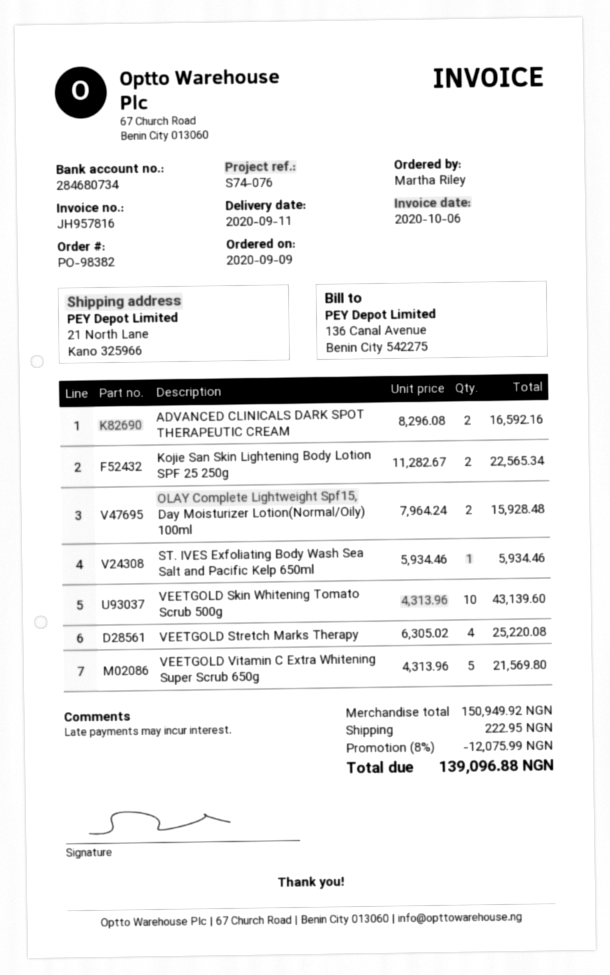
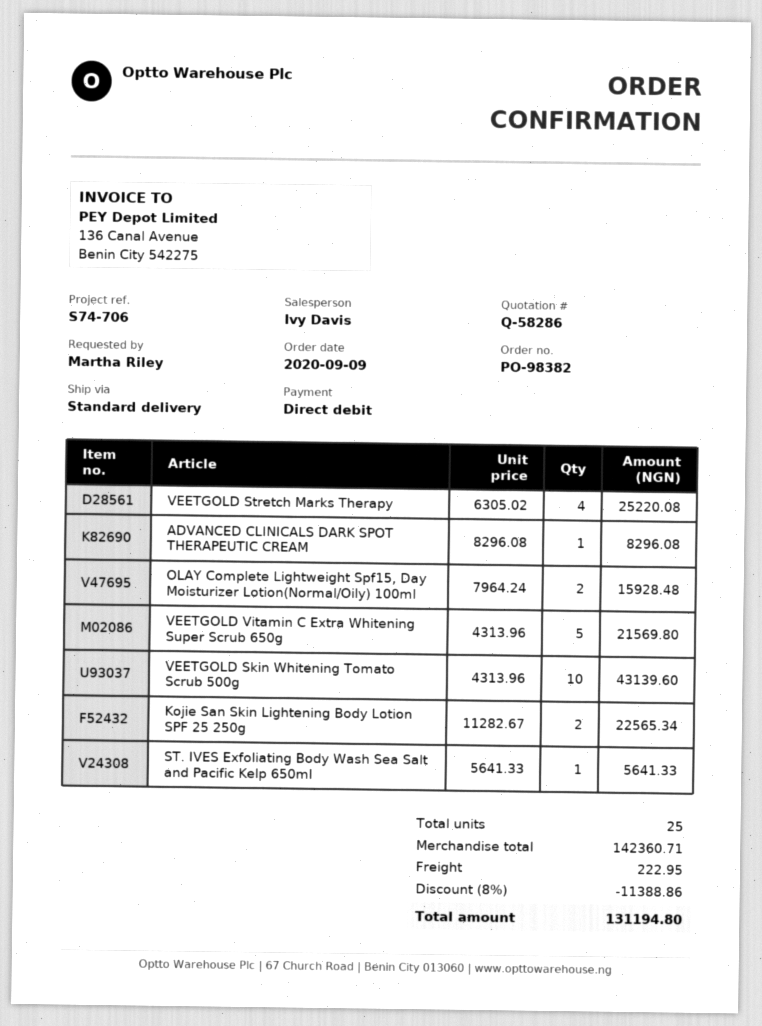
reference: S74-076 -> S74-706
ADVANCED CLINICALS DARK SPOT THERAPEUTIC CREAM: 2 x 8296.08 = 16592.16 -> 1 x 8296.08 = 8296.08
ST. IVES Exfoliating Body Wash Sea Salt and Pacific Kelp 650ml: 1 x 5934.46 = 5934.46 -> 1 x 5641.33 = 5641.33
subtotal: 150949.92 -> 142360.71
discount: 8% = 12075.99 -> 8% = 11388.86
total: 139096.88 -> 131194.80

